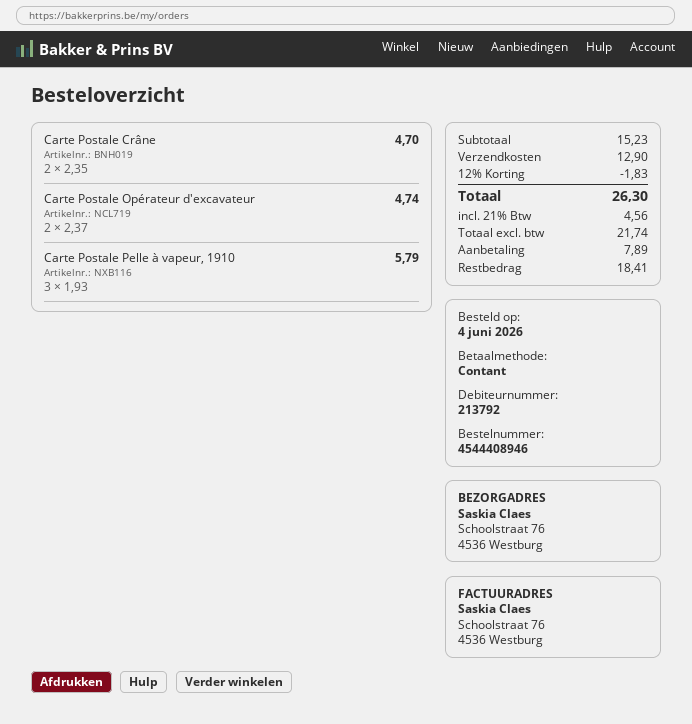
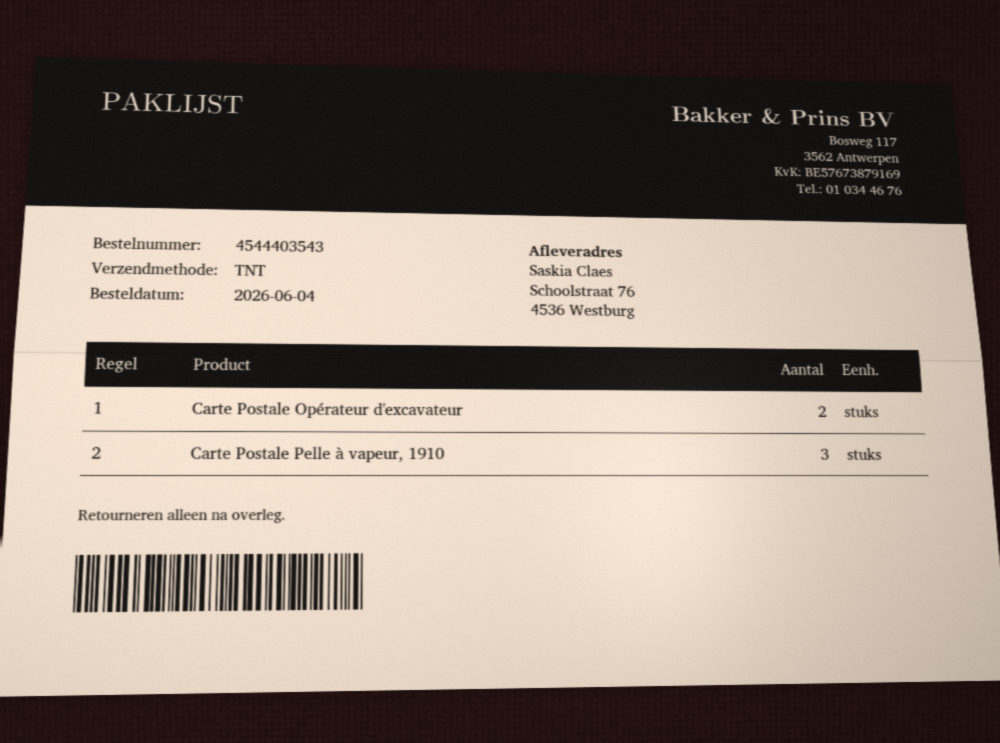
order number: 4544408946 -> 4544403543
Carte Postale Crâne: 2 -> none

